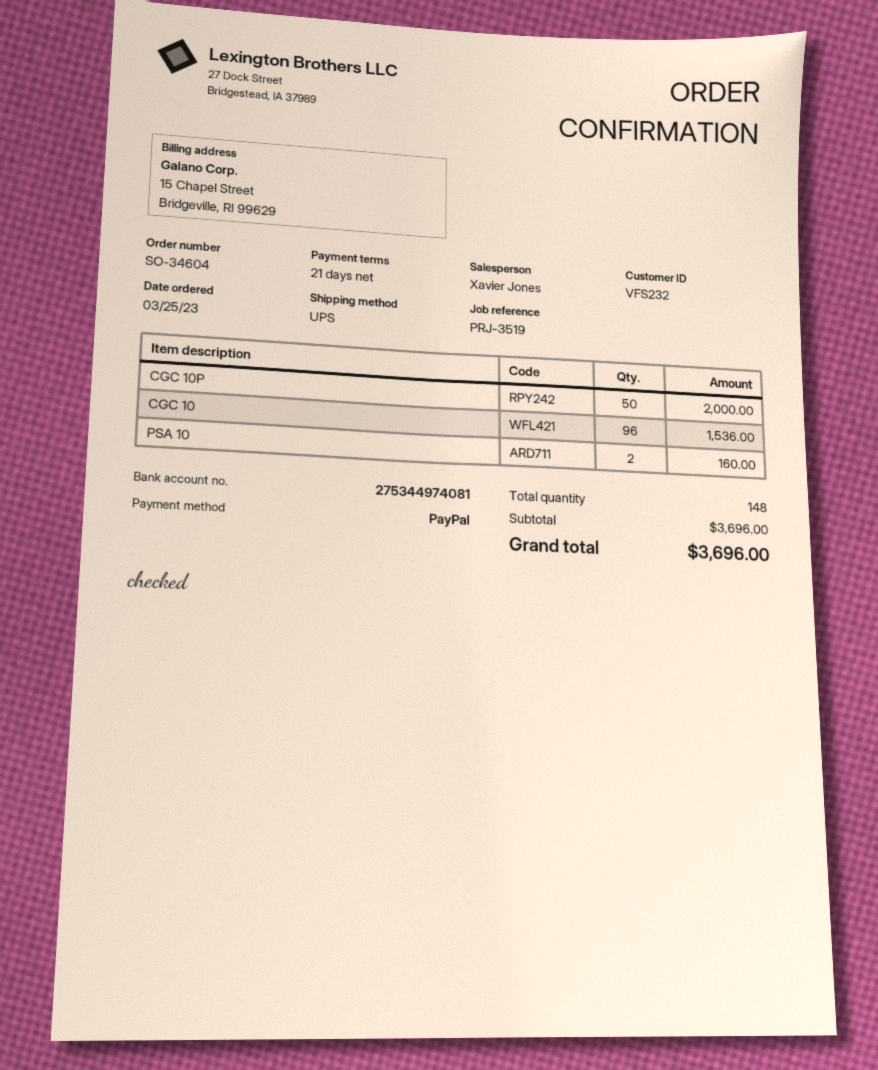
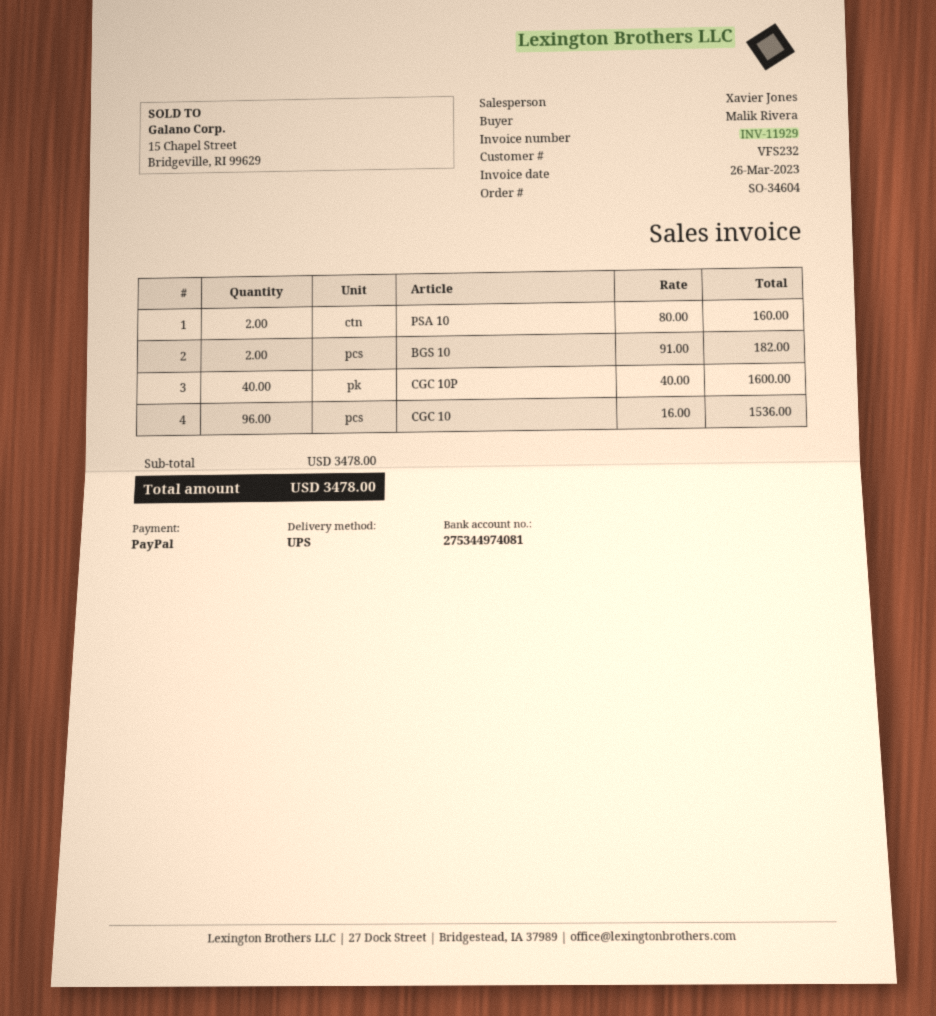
CGC 10P: 50 for 2000.00 -> 40 for 1600.00
BGS 10: none -> 2 for 182.00
subtotal: 3696.00 -> 3478.00
total: 3696.00 -> 3478.00

